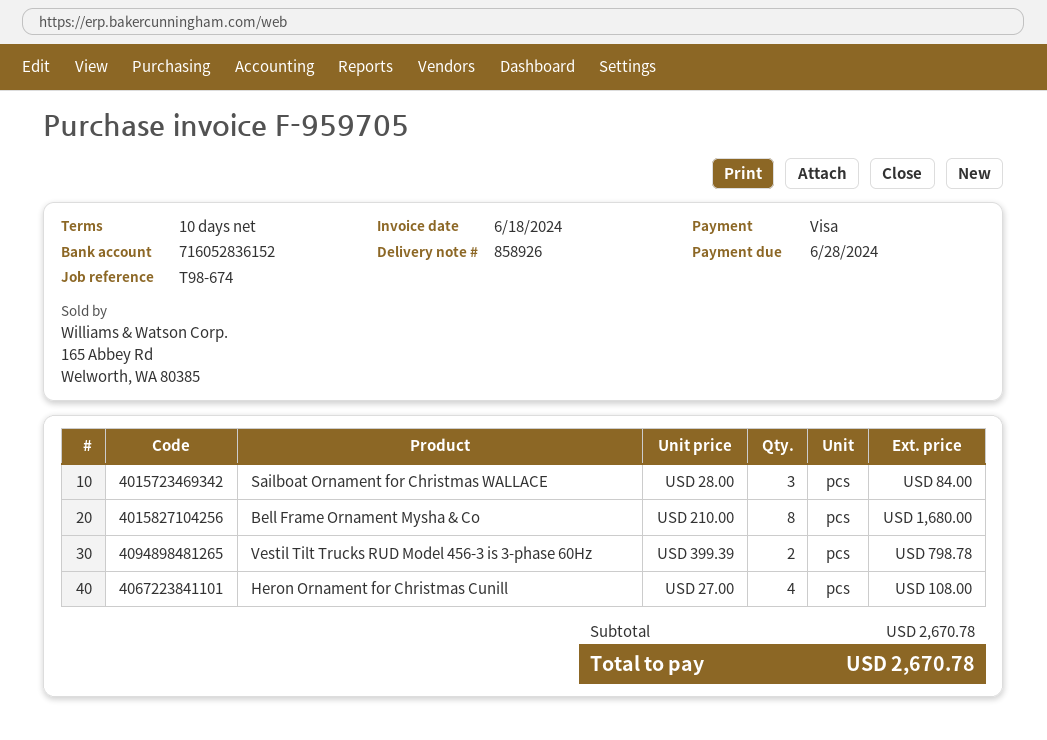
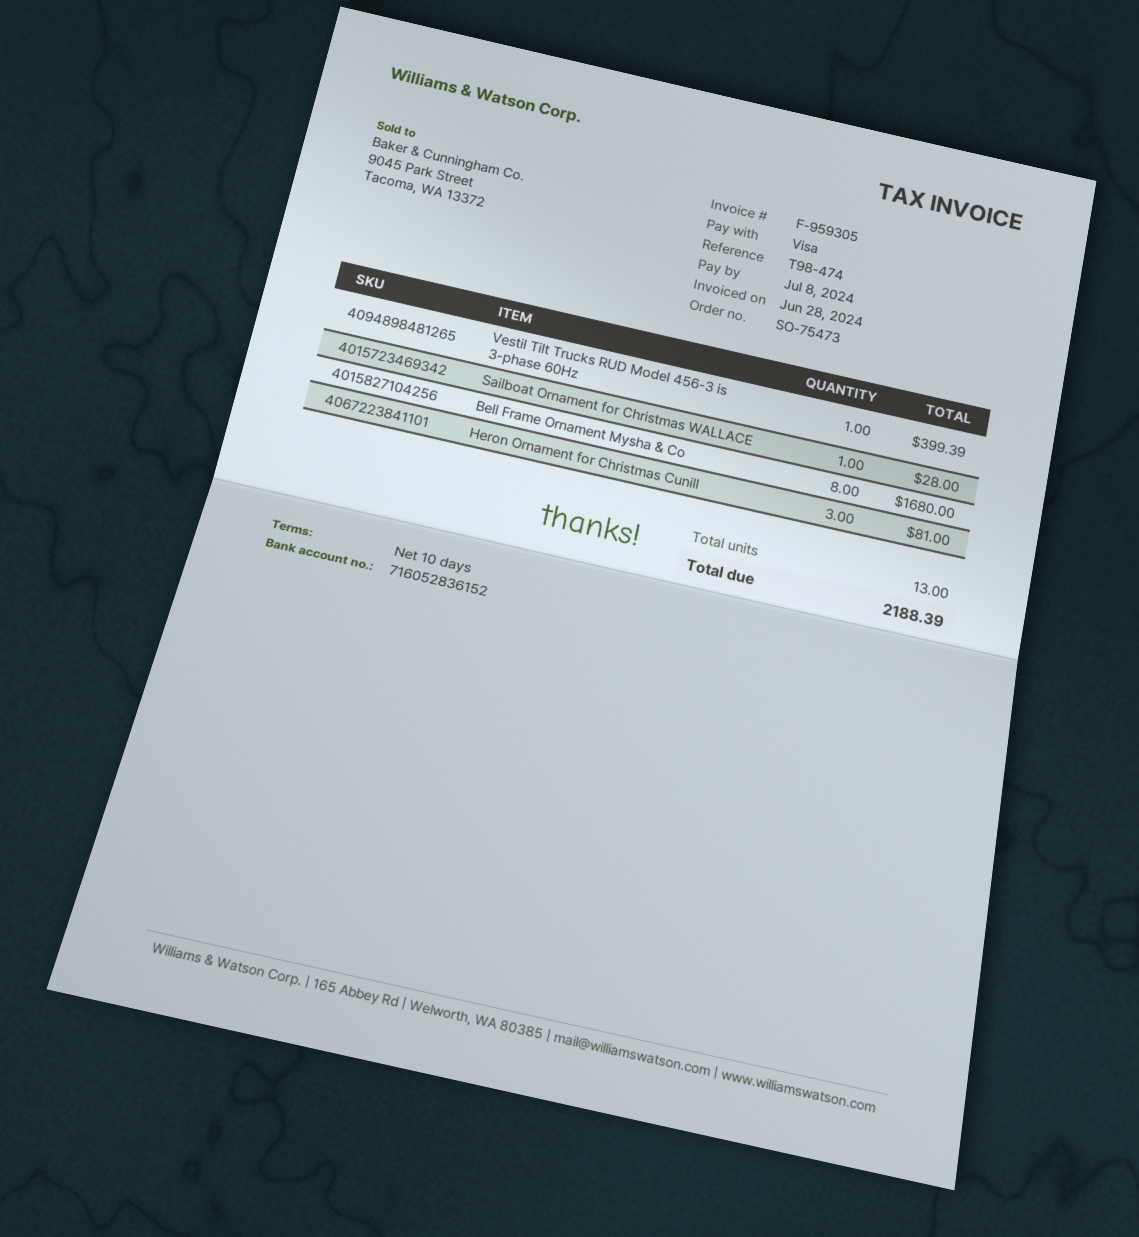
invoice number: F-959705 -> F-959305
invoice date: 2024-06-18 -> 2024-06-28
due date: 2024-06-28 -> 2024-07-08
reference: T98-674 -> T98-474
Sailboat Ornament for Christmas WALLACE: 3 for 84.00 -> 1 for 28.00
Vestil Tilt Trucks RUD Model 456-3 is 3-phase 60Hz: 2 for 798.78 -> 1 for 399.39
Heron Ornament for Christmas Cunill: 4 for 108.00 -> 3 for 81.00
total: 2670.78 -> 2188.39

